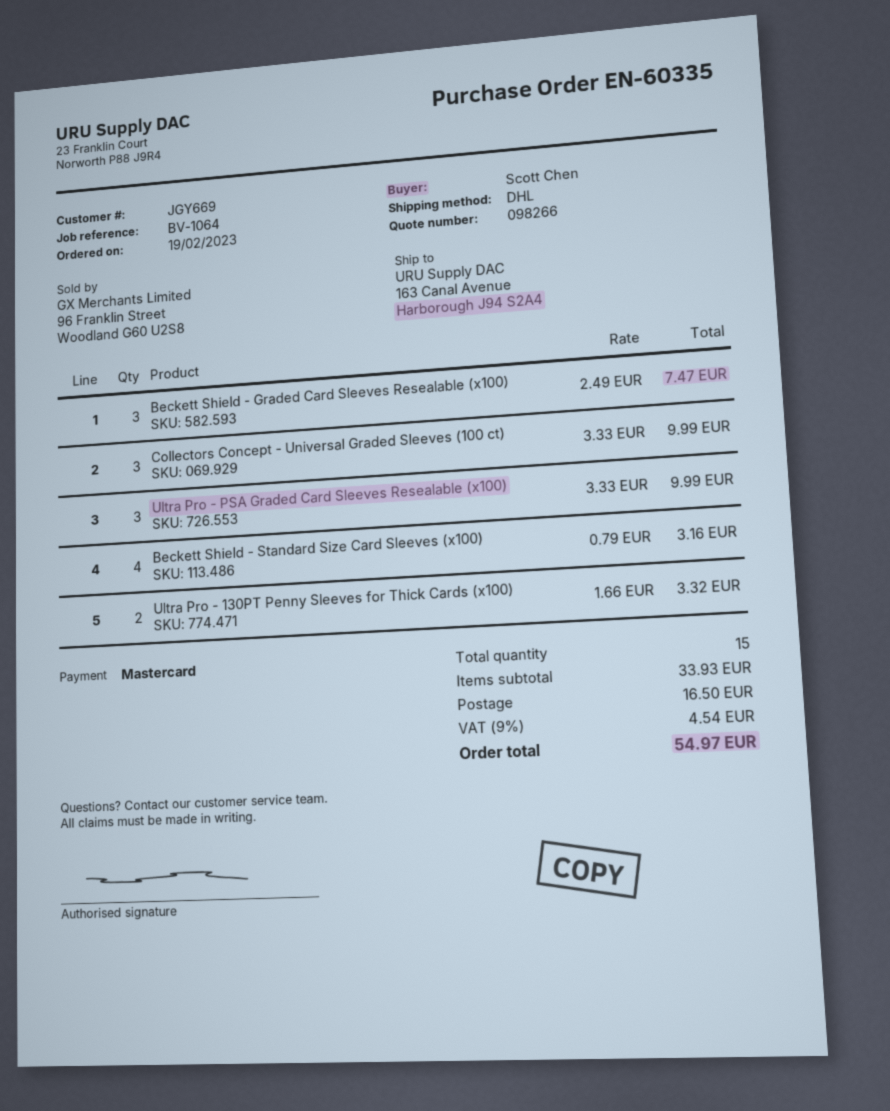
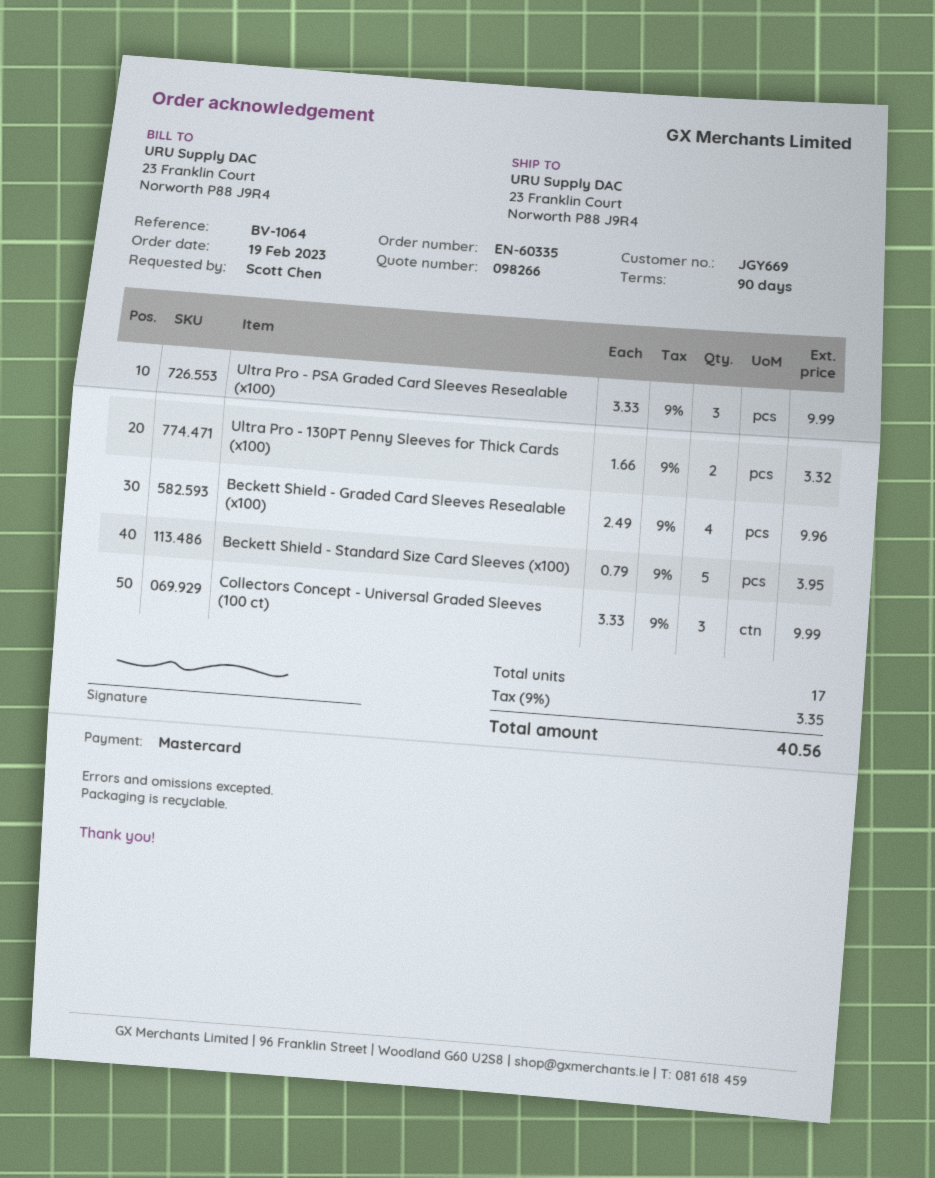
ship to: 163 Canal Avenue, Harborough J94 S2A4 -> 23 Franklin Court, Norworth P88 J9R4
Beckett Shield - Graded Card Sleeves Resealable (x100): 3 x 2.49 = 7.47 -> 4 x 2.49 = 9.96
Beckett Shield - Standard Size Card Sleeves (x100): 4 x 0.79 = 3.16 -> 5 x 0.79 = 3.95
total quantity: 15 -> 17
shipping: 16.50 -> none
tax: 9% = 4.54 -> 9% = 3.35
total: 54.97 -> 40.56

